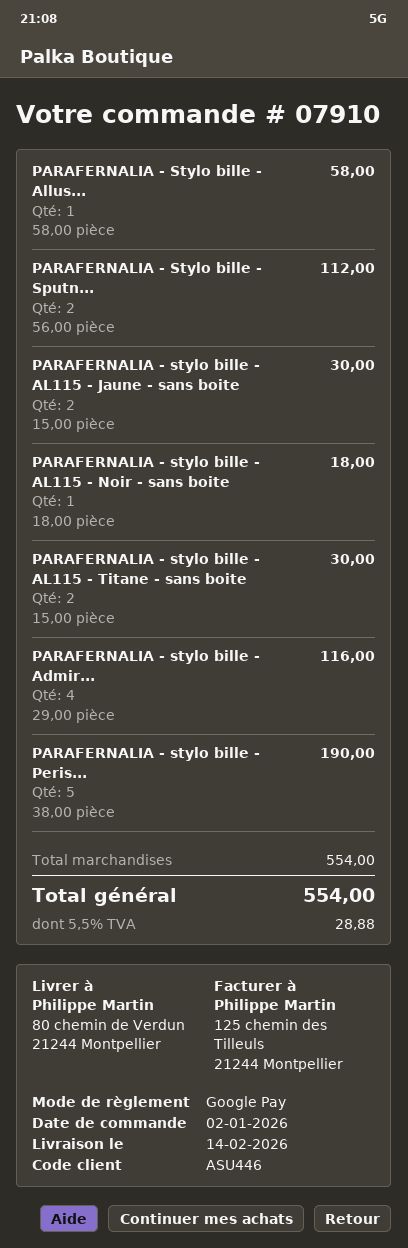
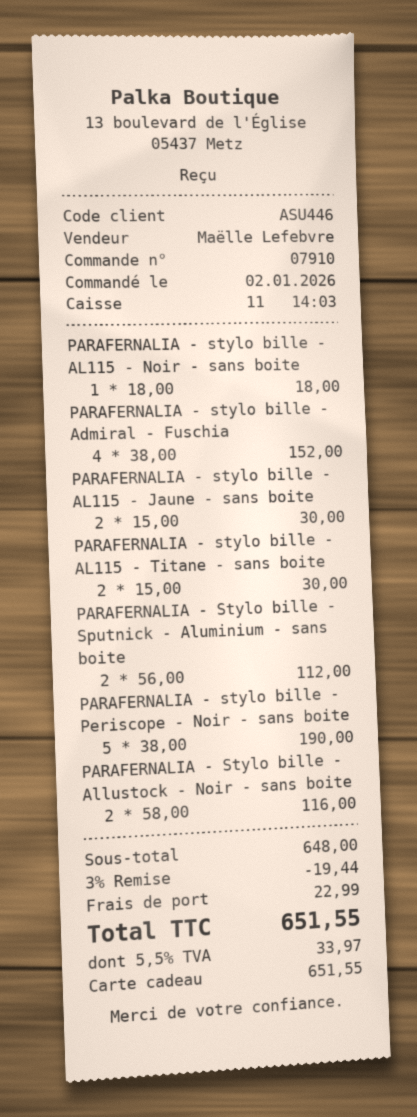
payment method: Google Pay -> gift card
PARAFERNALIA - Stylo bille - Allus...: 1 x 58.00 = 58.00 -> 2 x 58.00 = 116.00
PARAFERNALIA - stylo bille - Admir...: 4 x 29.00 = 116.00 -> 4 x 38.00 = 152.00
subtotal: 554.00 -> 648.00
discount: none -> 3% = 19.44
shipping: none -> 22.99
tax: 5.5% = 28.88 -> 5.5% = 33.97
total: 554.00 -> 651.55

